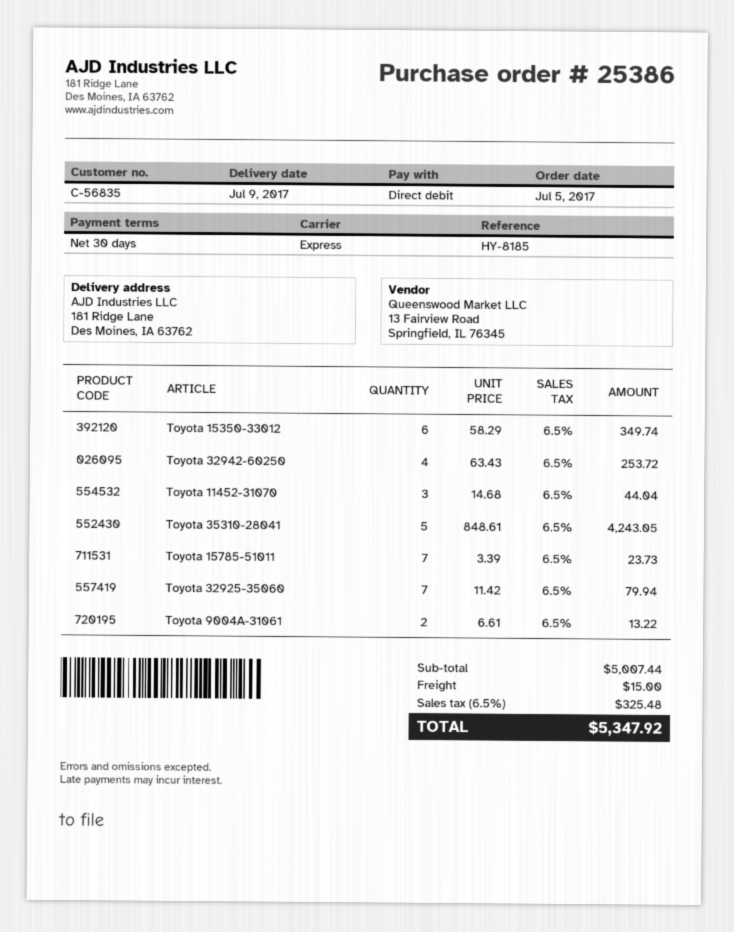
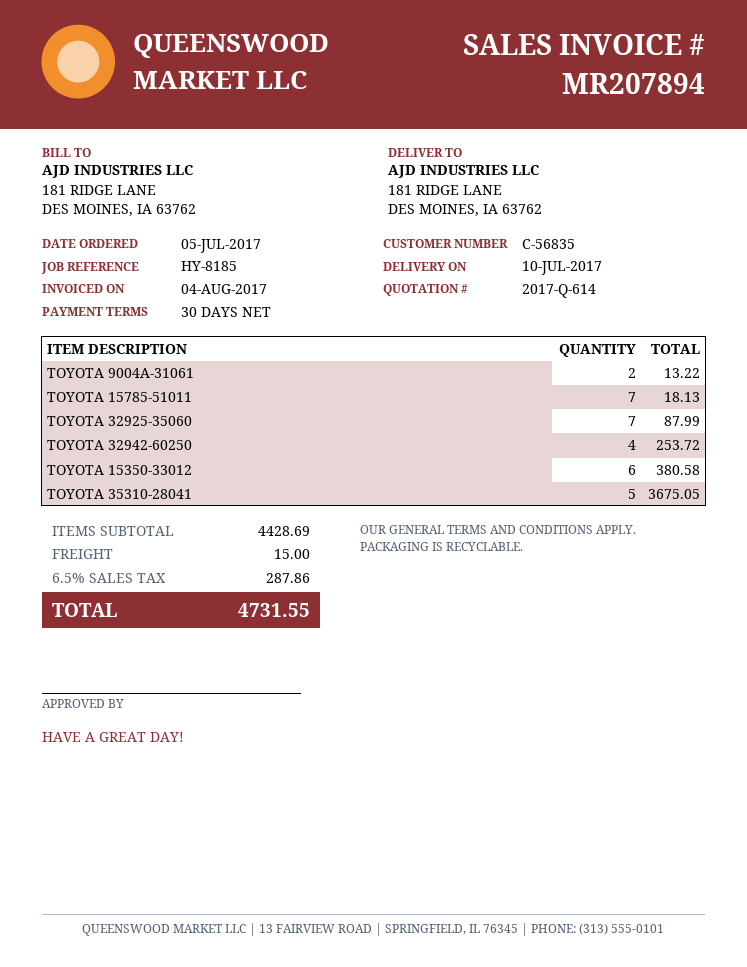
delivery date: 2017-07-09 -> 2017-07-10
Toyota 15350-33012: 6 for 349.74 -> 6 for 380.58
Toyota 11452-31070: 3 for 44.04 -> none
Toyota 35310-28041: 5 for 4243.05 -> 5 for 3675.05
Toyota 15785-51011: 7 for 23.73 -> 7 for 18.13
Toyota 32925-35060: 7 for 79.94 -> 7 for 87.99
subtotal: 5007.44 -> 4428.69
tax: 6.5% = 325.48 -> 6.5% = 287.86
total: 5347.92 -> 4731.55

